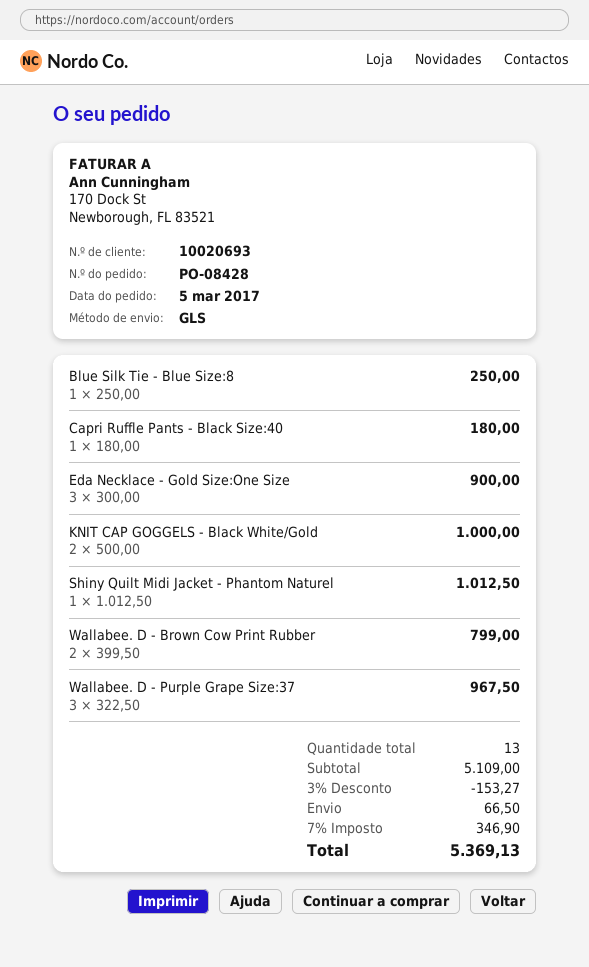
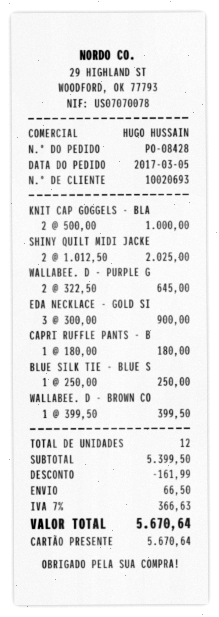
Shiny Quilt Midi Jacket - Phantom Naturel: 1 x 1012.50 = 1012.50 -> 2 x 1012.50 = 2025.00
Wallabee. D - Brown Cow Print Rubber: 2 x 399.50 = 799.00 -> 1 x 399.50 = 399.50
Wallabee. D - Purple Grape Size:37: 3 x 322.50 = 967.50 -> 2 x 322.50 = 645.00
total quantity: 13 -> 12
subtotal: 5109.00 -> 5399.50
discount: 153.27 -> 161.99
tax: 7% = 346.90 -> 7% = 366.63
total: 5369.13 -> 5670.64

